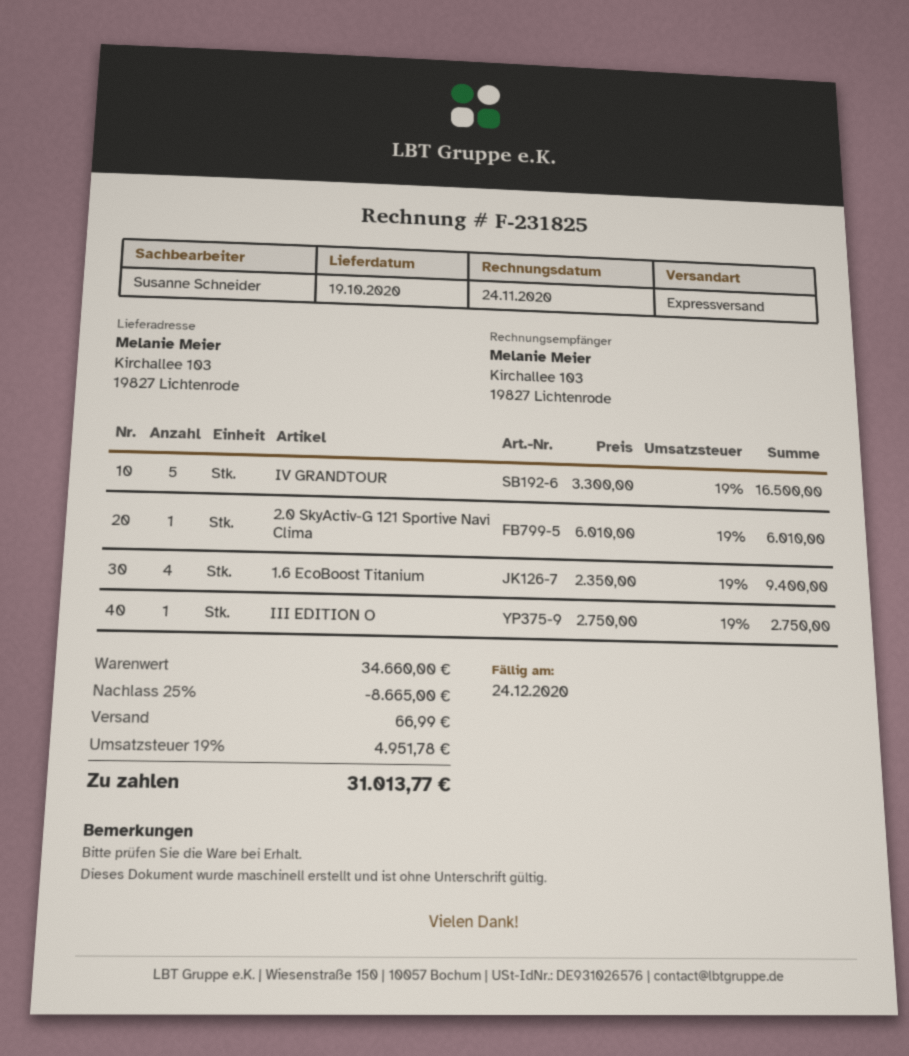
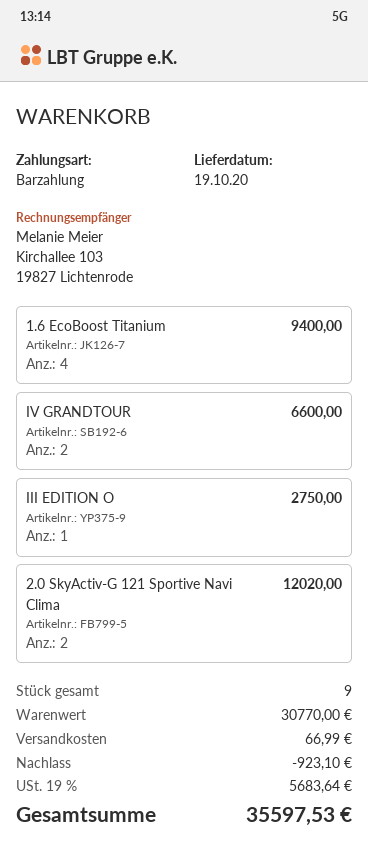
IV GRANDTOUR: 5 for 16500.00 -> 2 for 6600.00
2.0 SkyActiv-G 121 Sportive Navi Clima: 1 for 6010.00 -> 2 for 12020.00
subtotal: 34660.00 -> 30770.00
discount: 8665.00 -> 923.10
tax: 19% = 4951.78 -> 19% = 5683.64
total: 31013.77 -> 35597.53

